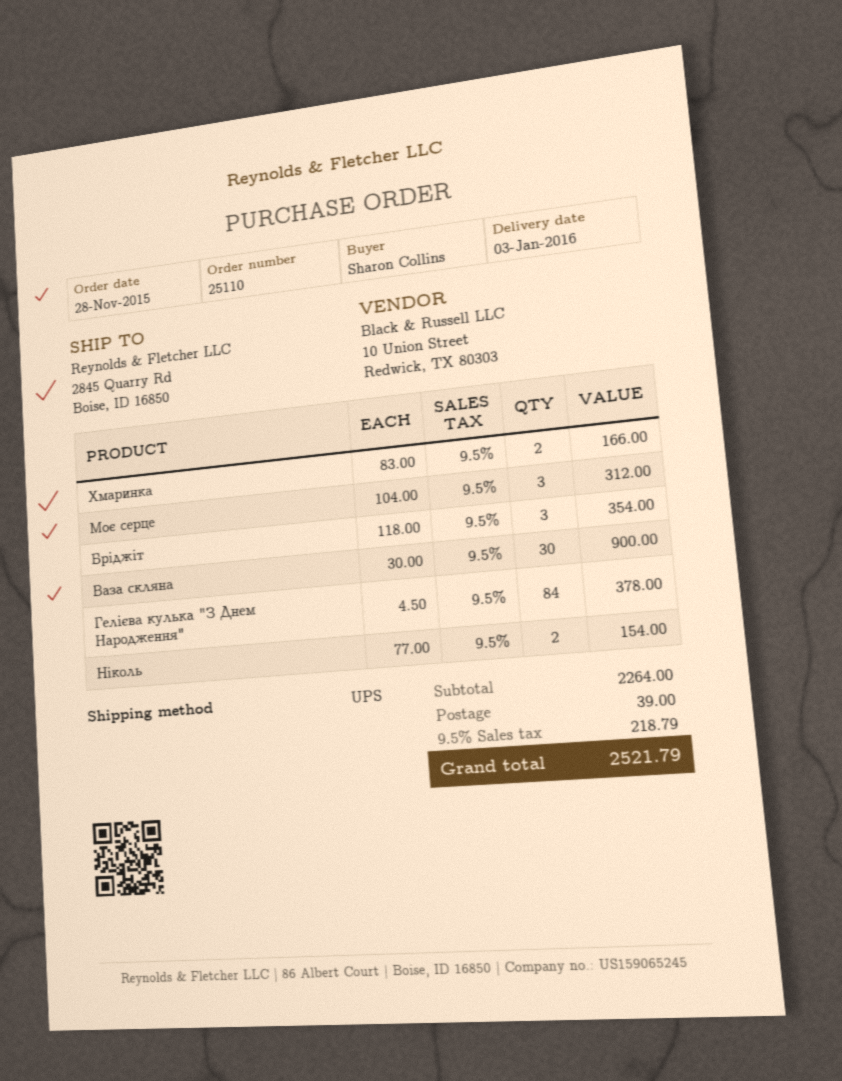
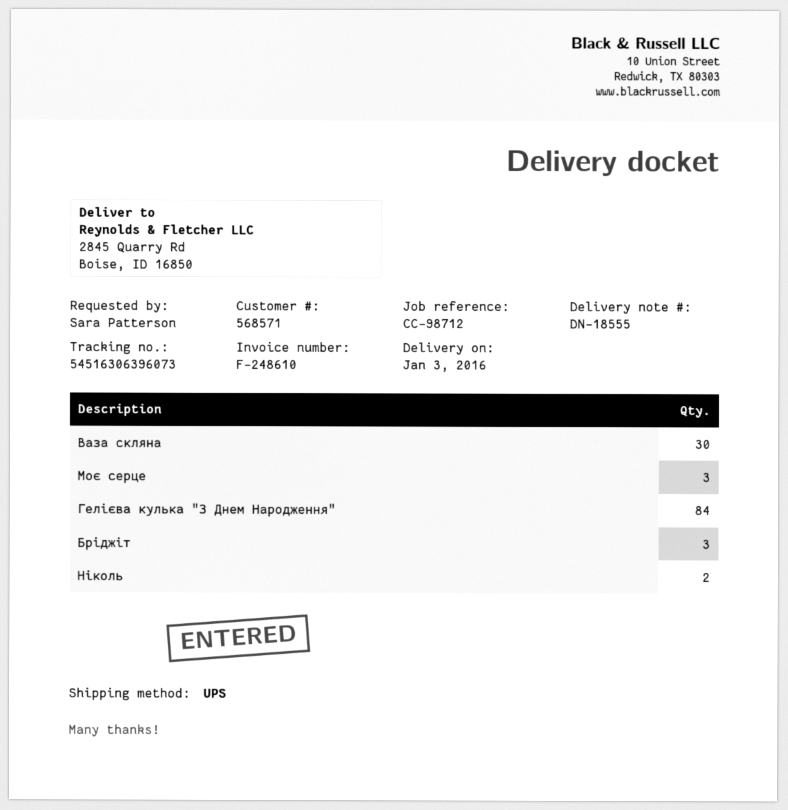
ordered by: Sharon Collins -> Sara Patterson
Хмаринка: 2 -> none

